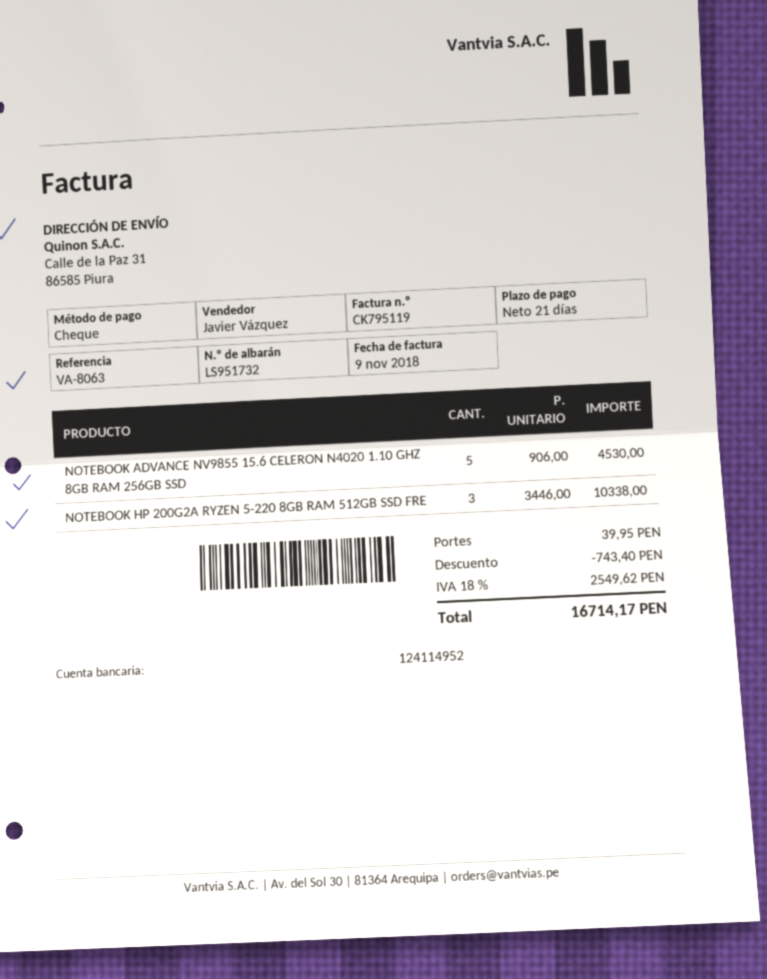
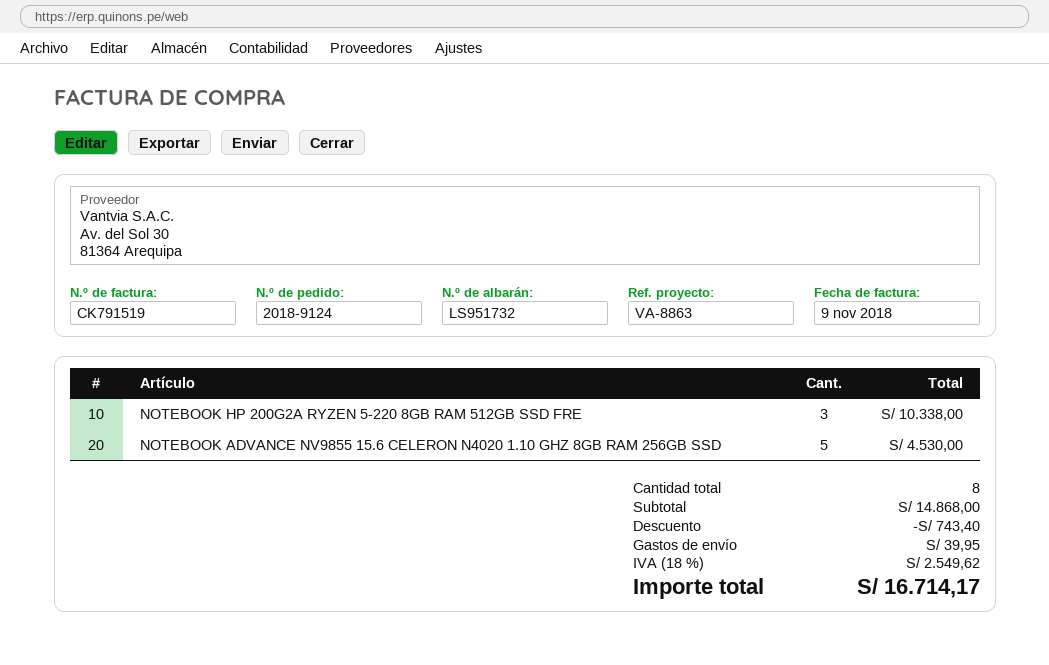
invoice number: CK795119 -> CK791519
reference: VA-8063 -> VA-8863

